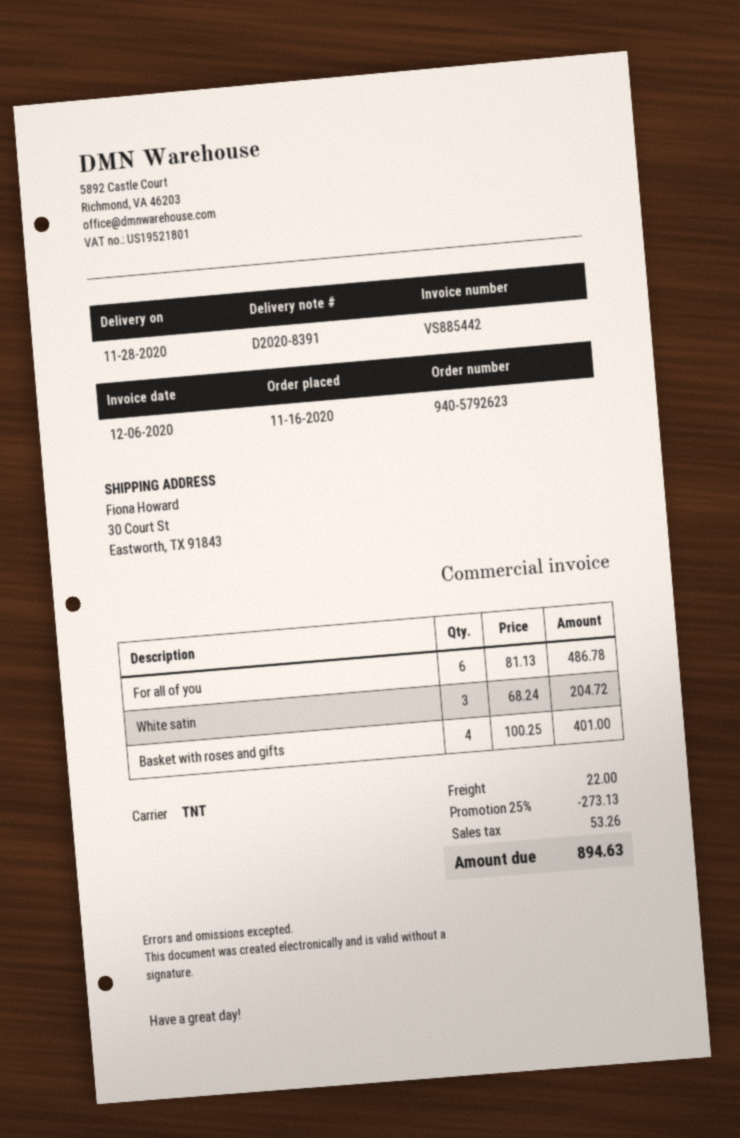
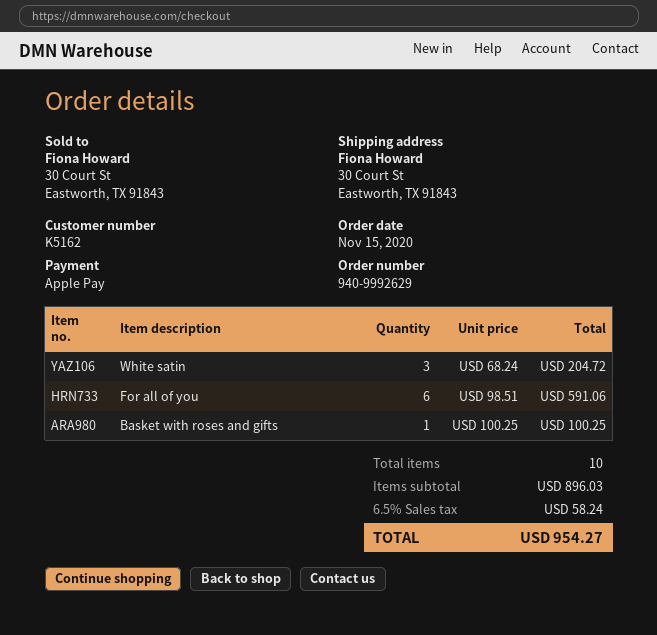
order number: 940-5792623 -> 940-9992629
order date: 2020-11-16 -> 2020-11-15
For all of you: 6 x 81.13 = 486.78 -> 6 x 98.51 = 591.06
Basket with roses and gifts: 4 x 100.25 = 401.00 -> 1 x 100.25 = 100.25
discount: 25% = 273.13 -> none
shipping: 22.00 -> none
tax: 53.26 -> 58.24
total: 894.63 -> 954.27

